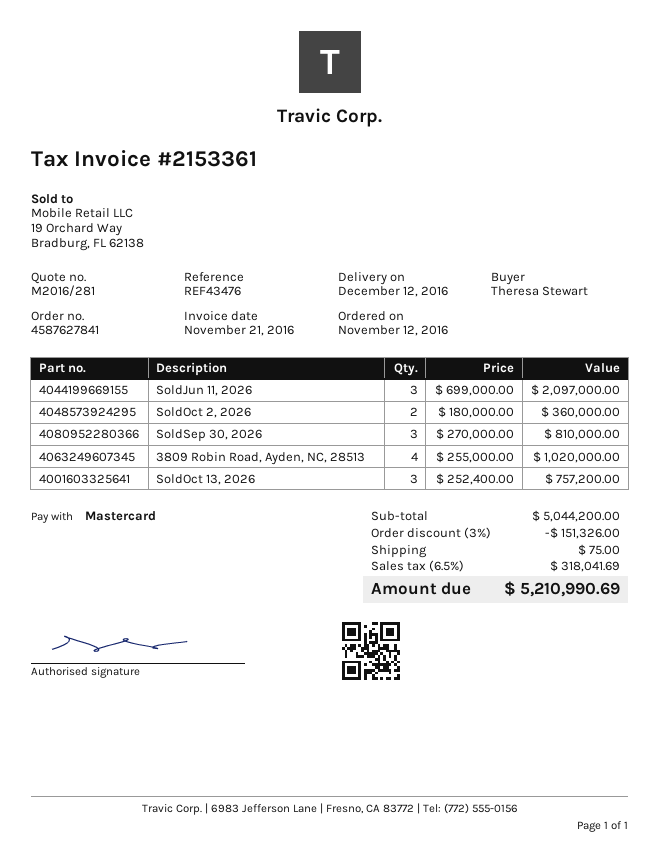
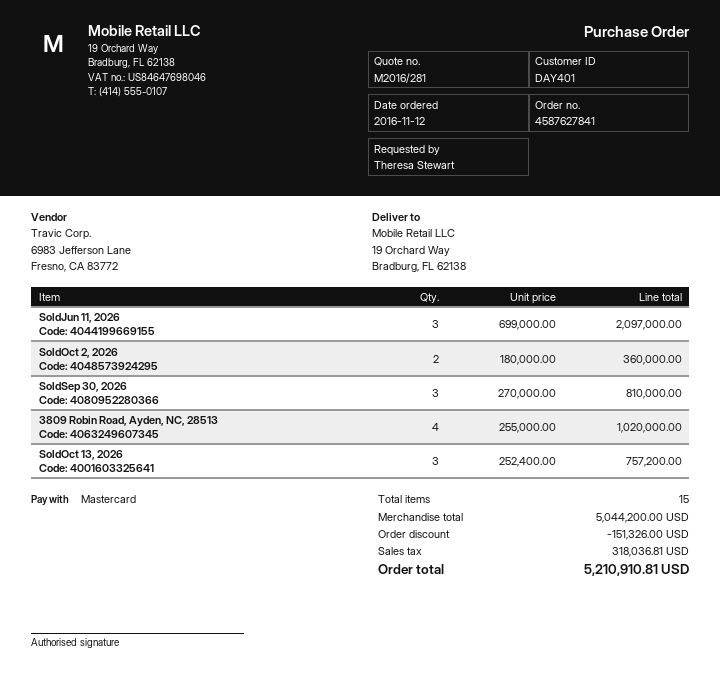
shipping: 75.00 -> none
tax: 318041.69 -> 318036.81
total: 5210990.69 -> 5210910.81

